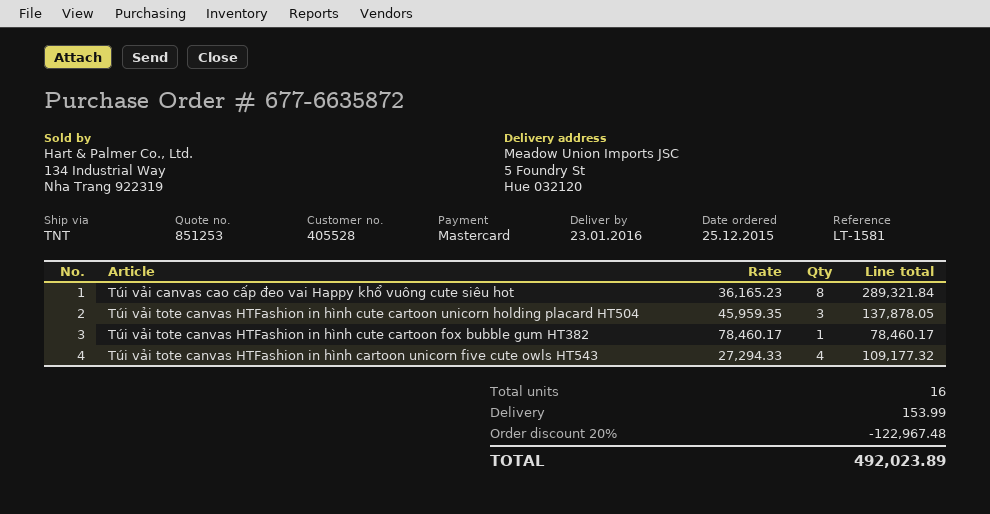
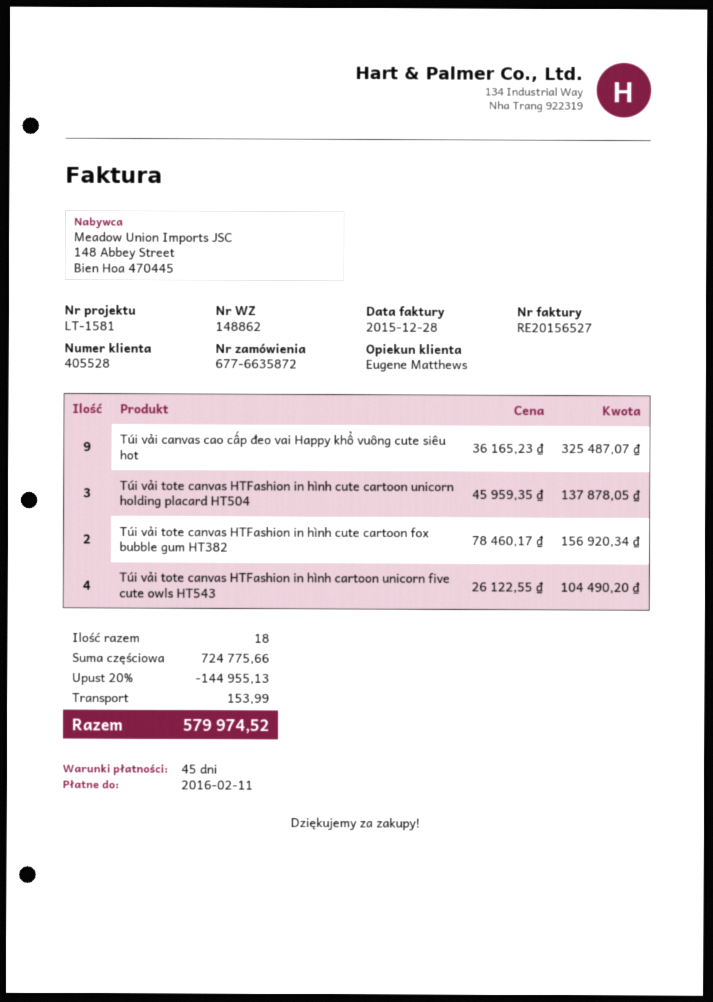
Túi vải canvas cao cấp đeo vai Happy khổ vuông cute siêu hot: 8 x 36165.23 = 289321.84 -> 9 x 36165.23 = 325487.07
Túi vải tote canvas HTFashion in hình cute cartoon fox bubble gum HT382: 1 x 78460.17 = 78460.17 -> 2 x 78460.17 = 156920.34
Túi vải tote canvas HTFashion in hình cartoon unicorn five cute owls HT543: 4 x 27294.33 = 109177.32 -> 4 x 26122.55 = 104490.20
total quantity: 16 -> 18
discount: 20% = 122967.48 -> 20% = 144955.13
total: 492023.89 -> 579974.52

